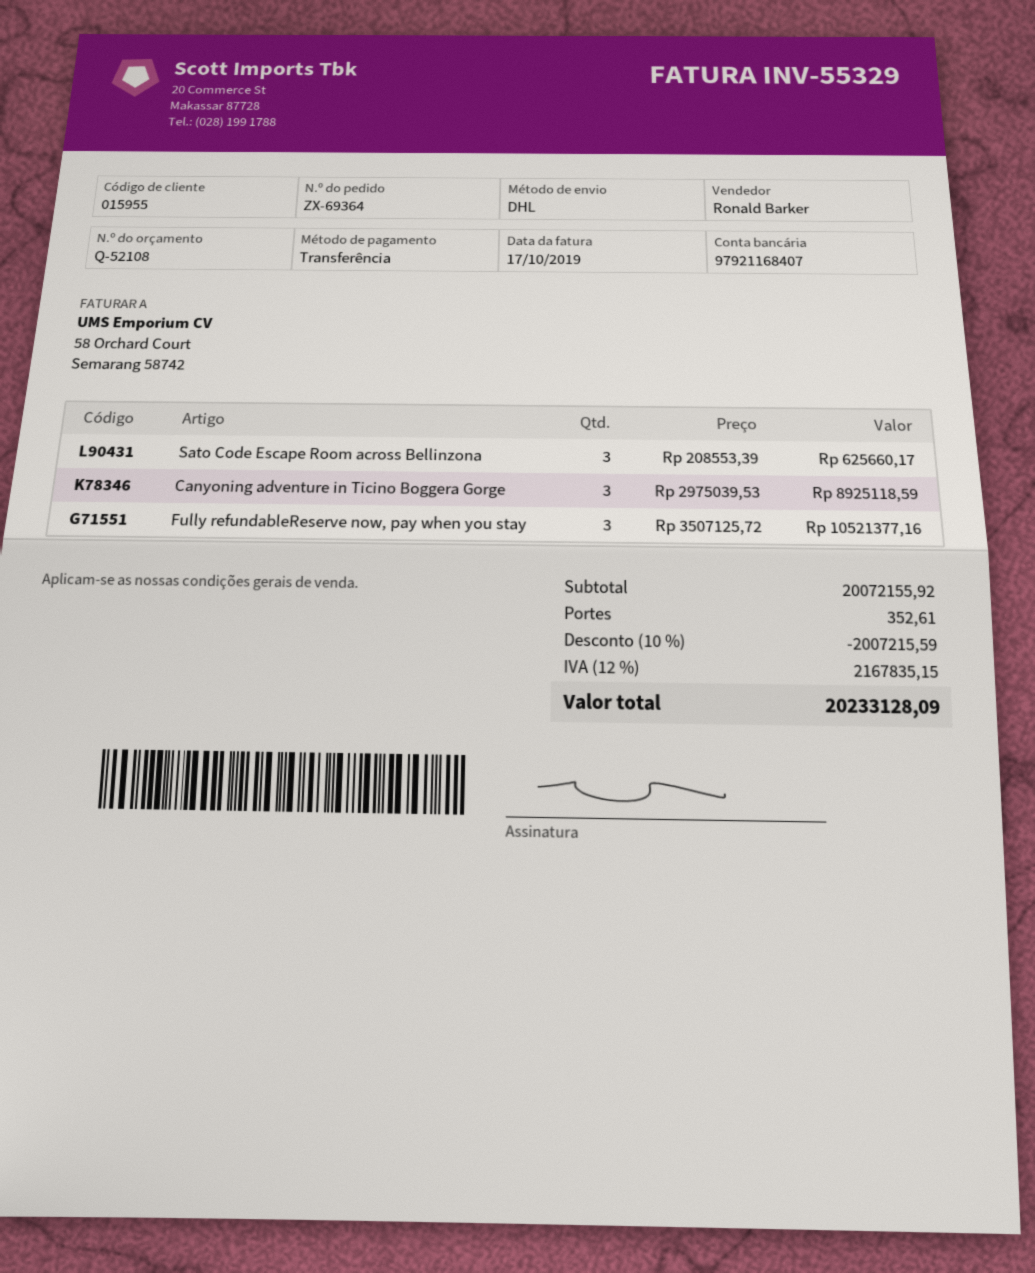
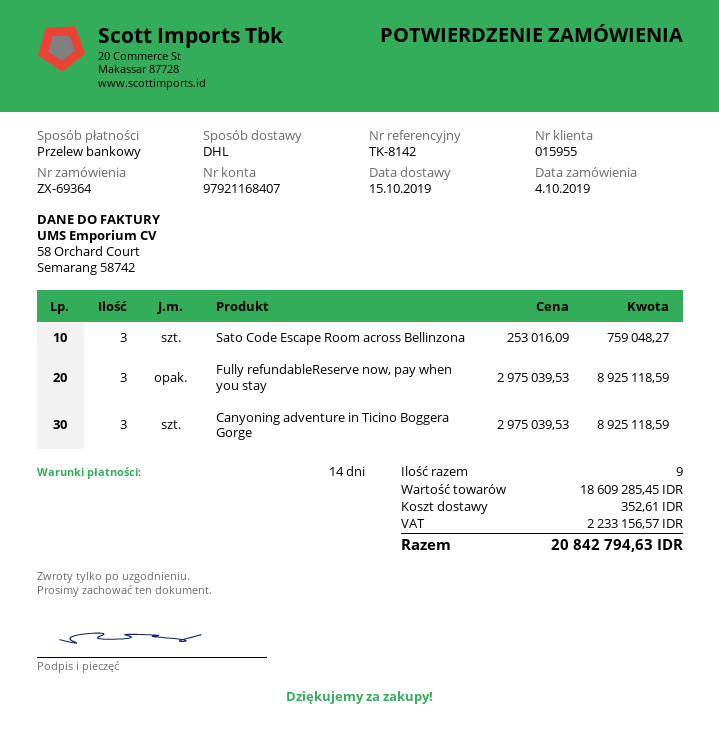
Sato Code Escape Room across Bellinzona: 3 x 208553.39 = 625660.17 -> 3 x 253016.09 = 759048.27
Fully refundableReserve now, pay when you stay: 3 x 3507125.72 = 10521377.16 -> 3 x 2975039.53 = 8925118.59
subtotal: 20072155.92 -> 18609285.45
discount: 10% = 2007215.59 -> none
tax: 2167835.15 -> 2233156.57
total: 20233128.09 -> 20842794.63

